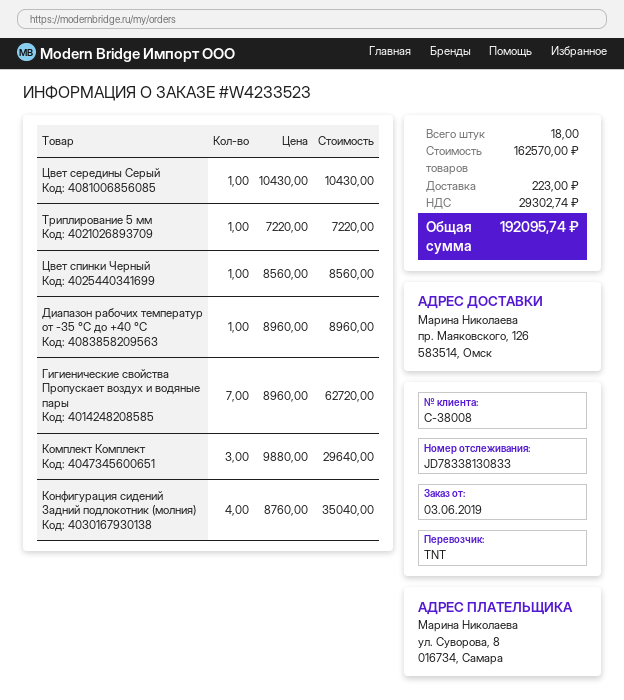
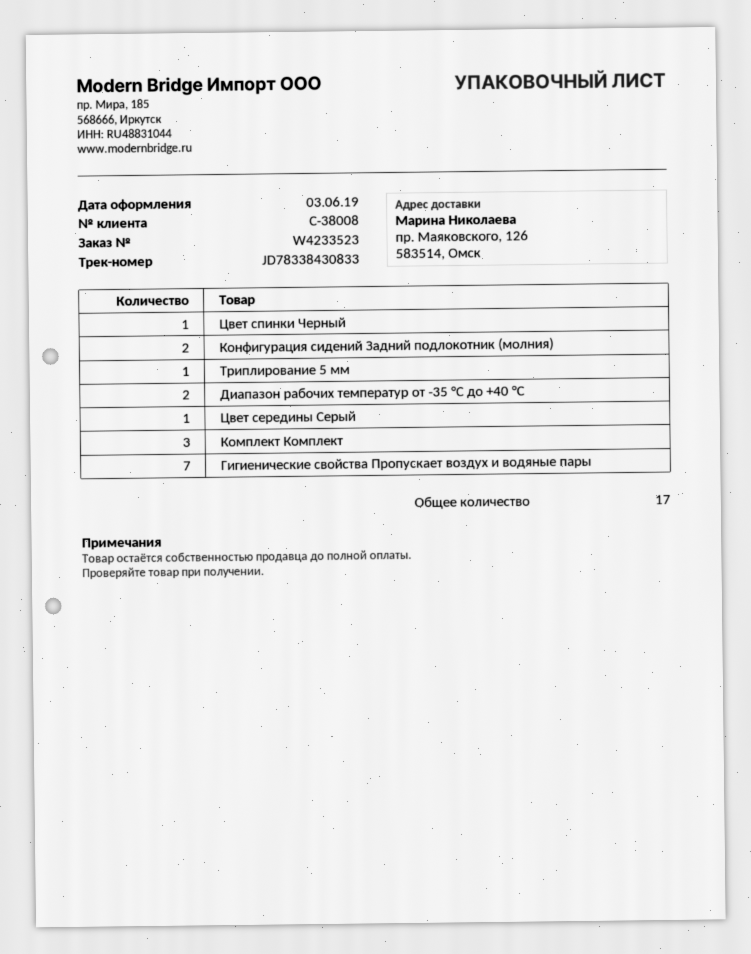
tracking number: JD78338130833 -> JD78338430833
Диапазон рабочих температур от -35 °C до +40 °C: 1 -> 2
Конфигурация сидений Задний подлокотник (молния): 4 -> 2
total quantity: 18 -> 17

